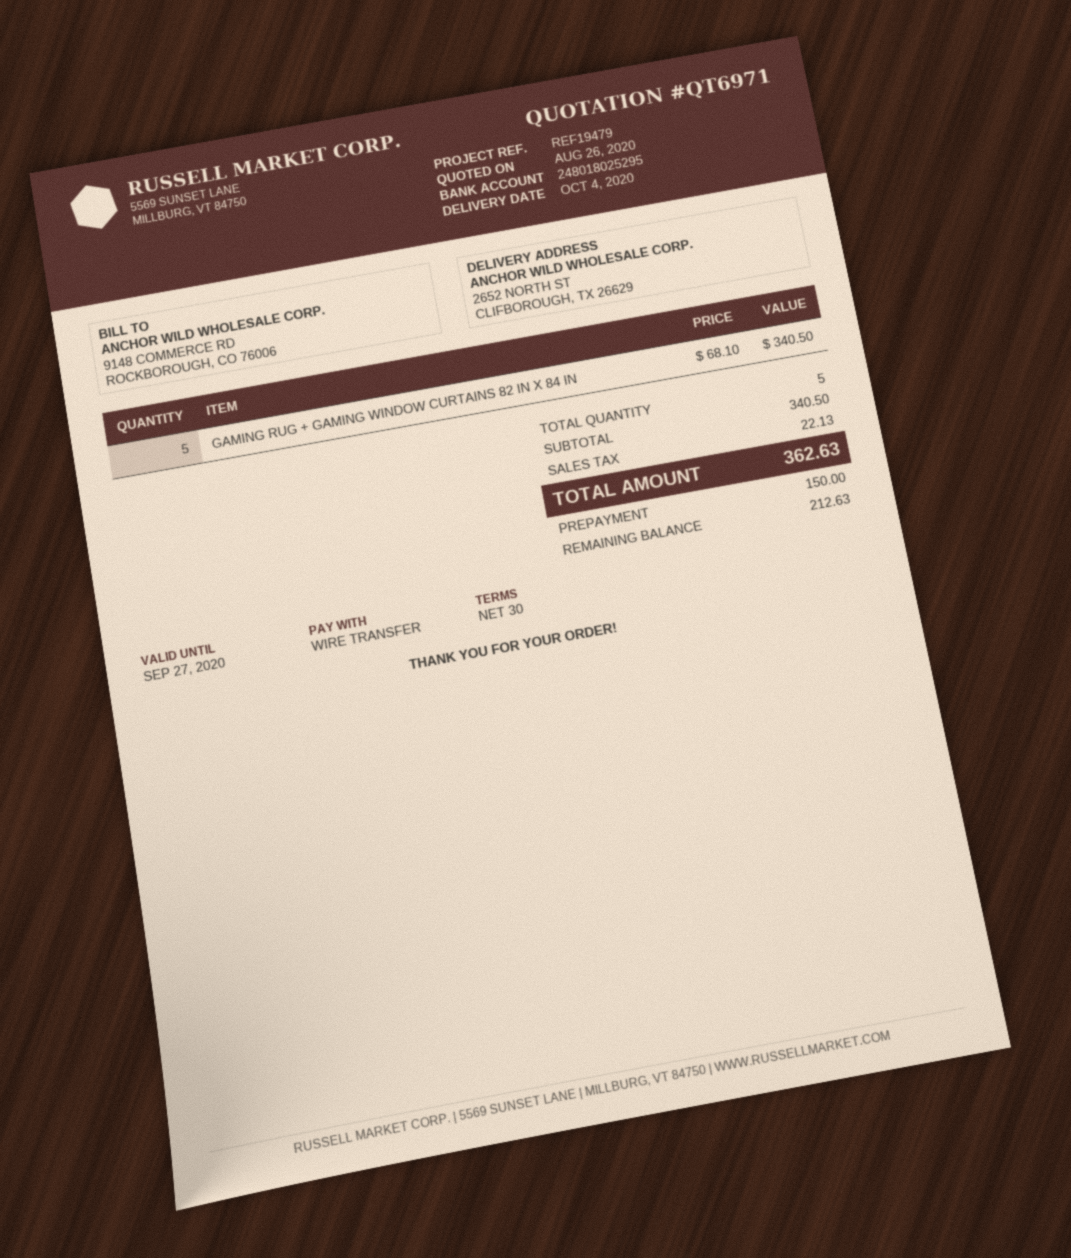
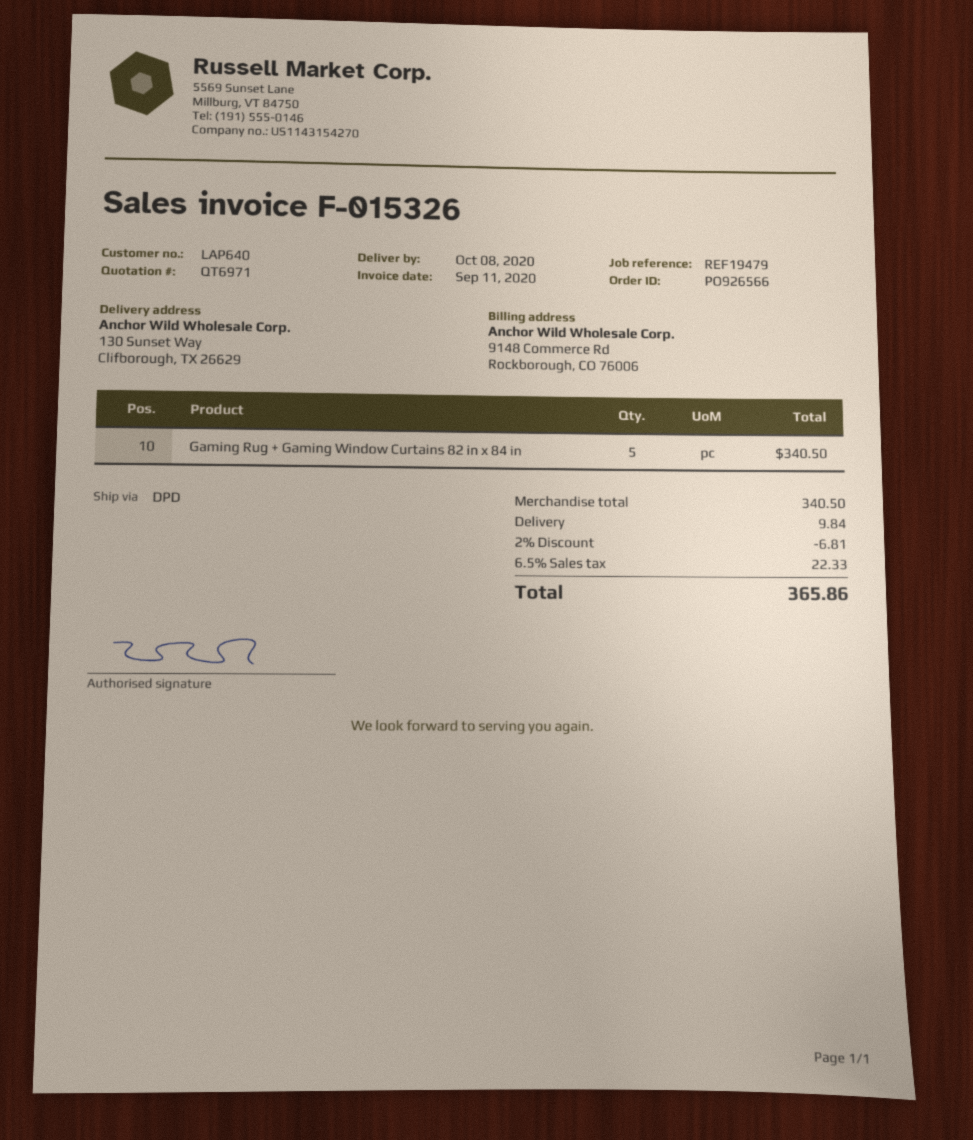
delivery date: 2020-10-04 -> 2020-10-08
ship to: 2652 NORTH ST, CLIFBOROUGH, TX 26629 -> 130 Sunset Way, Clifborough, TX 26629
discount: none -> 2% = 6.81
shipping: none -> 9.84
tax: 22.13 -> 22.33
total: 362.63 -> 365.86

